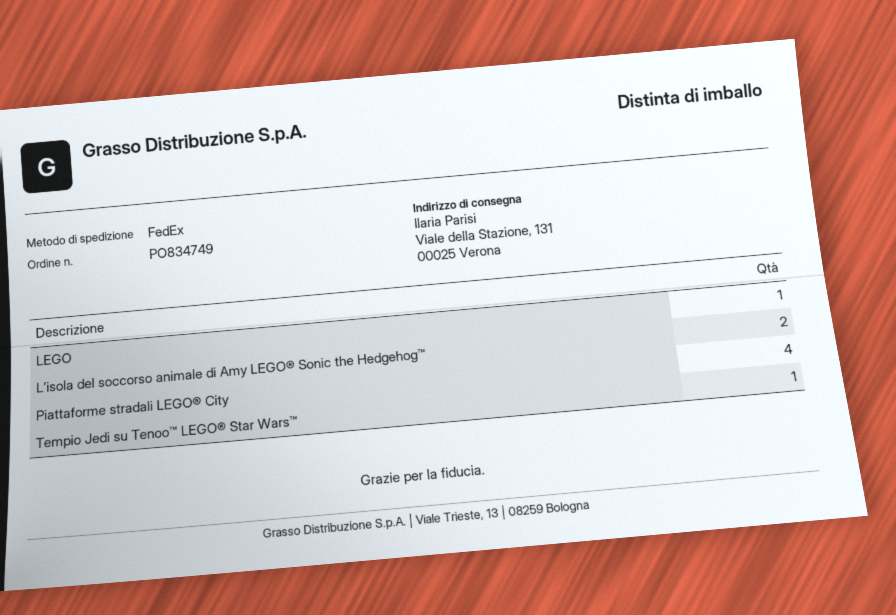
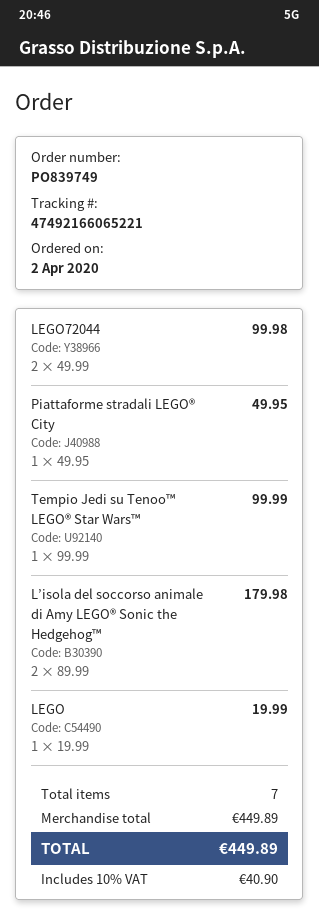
order number: PO834749 -> PO839749
Piattaforme stradali LEGO® City: 4 -> 1
LEGO72044: none -> 2

